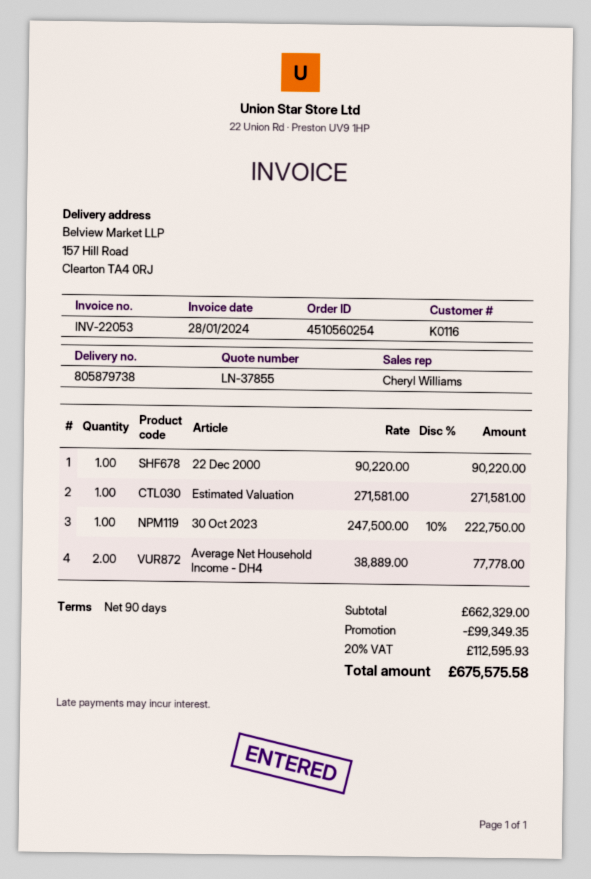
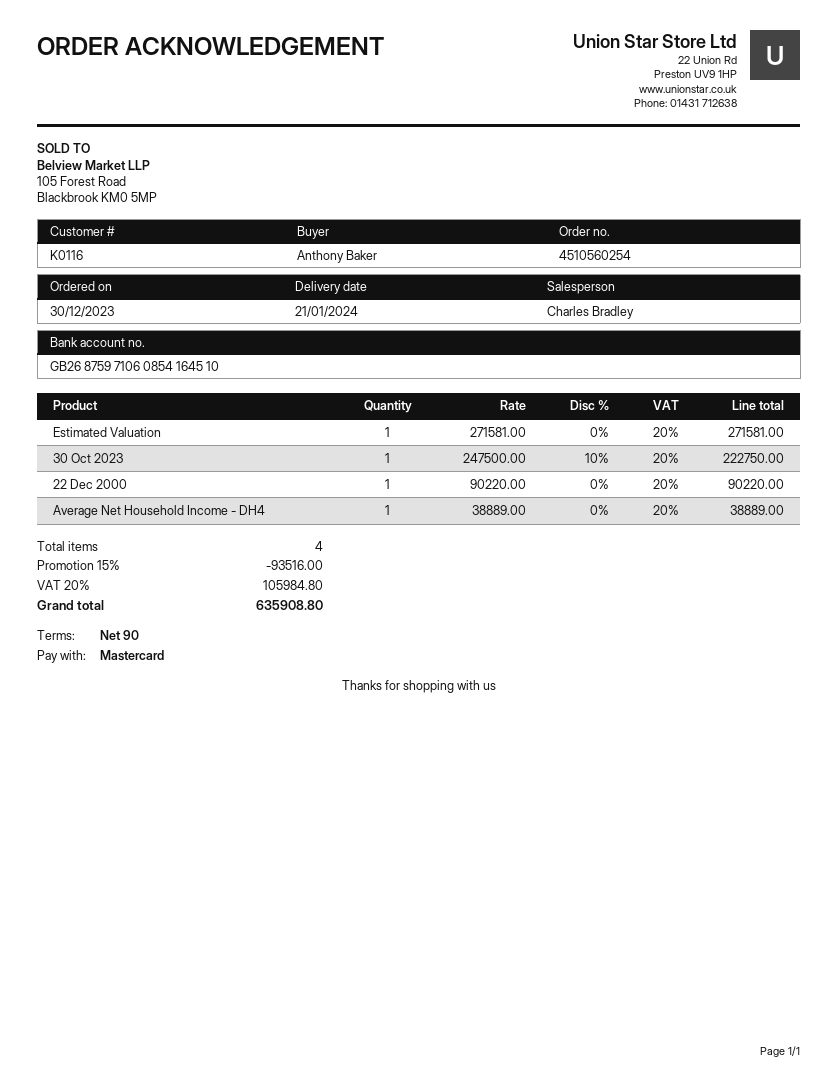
sales rep: Cheryl Williams -> Charles Bradley
Average Net Household Income - DH4: 2 x 38889.00 = 77778.00 -> 1 x 38889.00 = 38889.00
discount: 99349.35 -> 93516.00
tax: 20% = 112595.93 -> 20% = 105984.80
total: 675575.58 -> 635908.80

